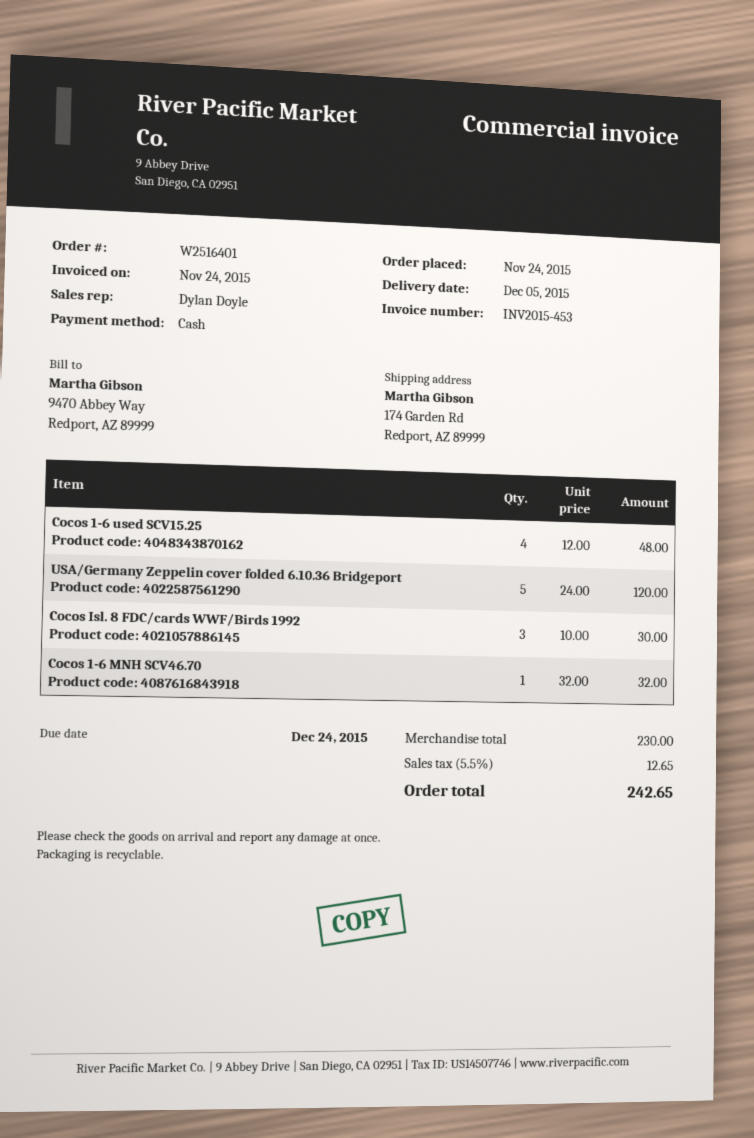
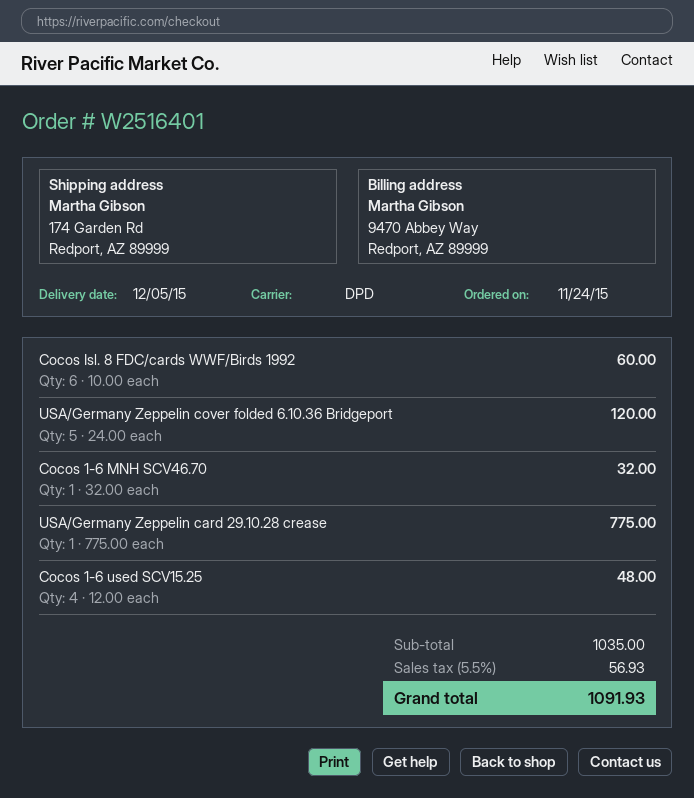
Cocos Isl. 8 FDC/cards WWF/Birds 1992: 3 x 10.00 = 30.00 -> 6 x 10.00 = 60.00
USA/Germany Zeppelin card 29.10.28 crease: none -> 1 x 775.00 = 775.00
subtotal: 230.00 -> 1035.00
tax: 5.5% = 12.65 -> 5.5% = 56.93
total: 242.65 -> 1091.93

